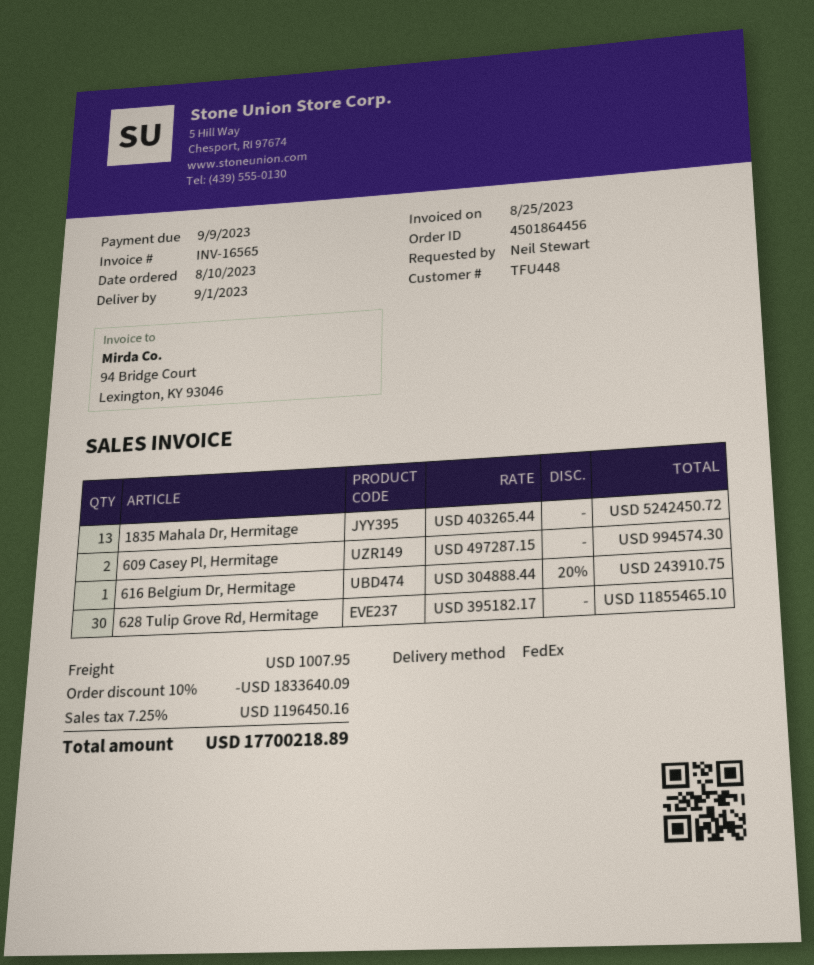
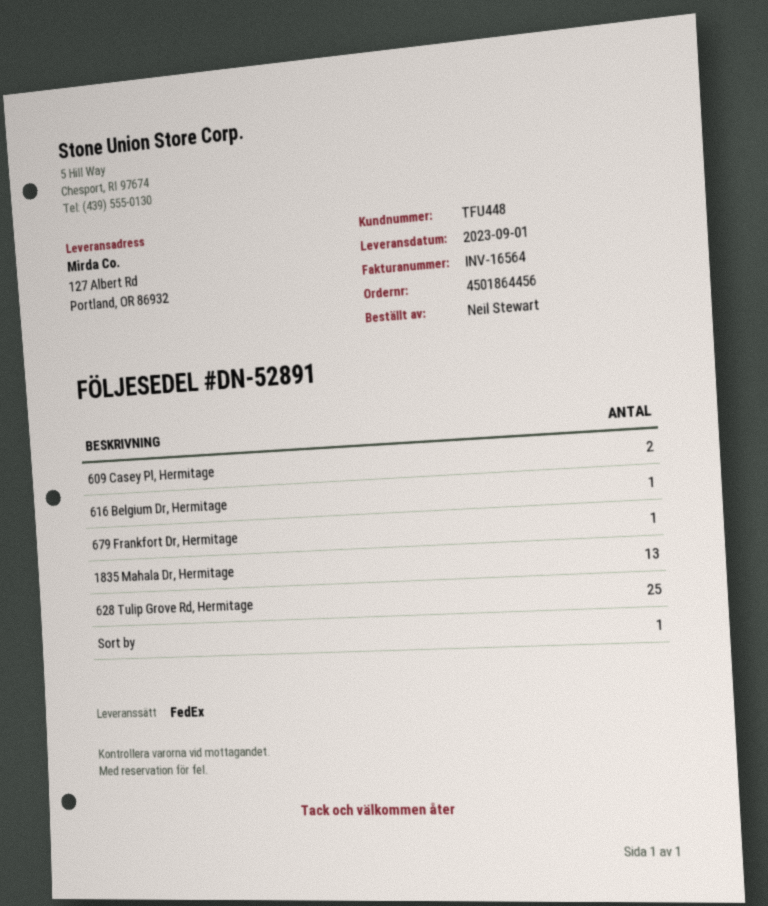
invoice number: INV-16565 -> INV-16564
628 Tulip Grove Rd, Hermitage: 30 -> 25
679 Frankfort Dr, Hermitage: none -> 1
Sort by: none -> 1

